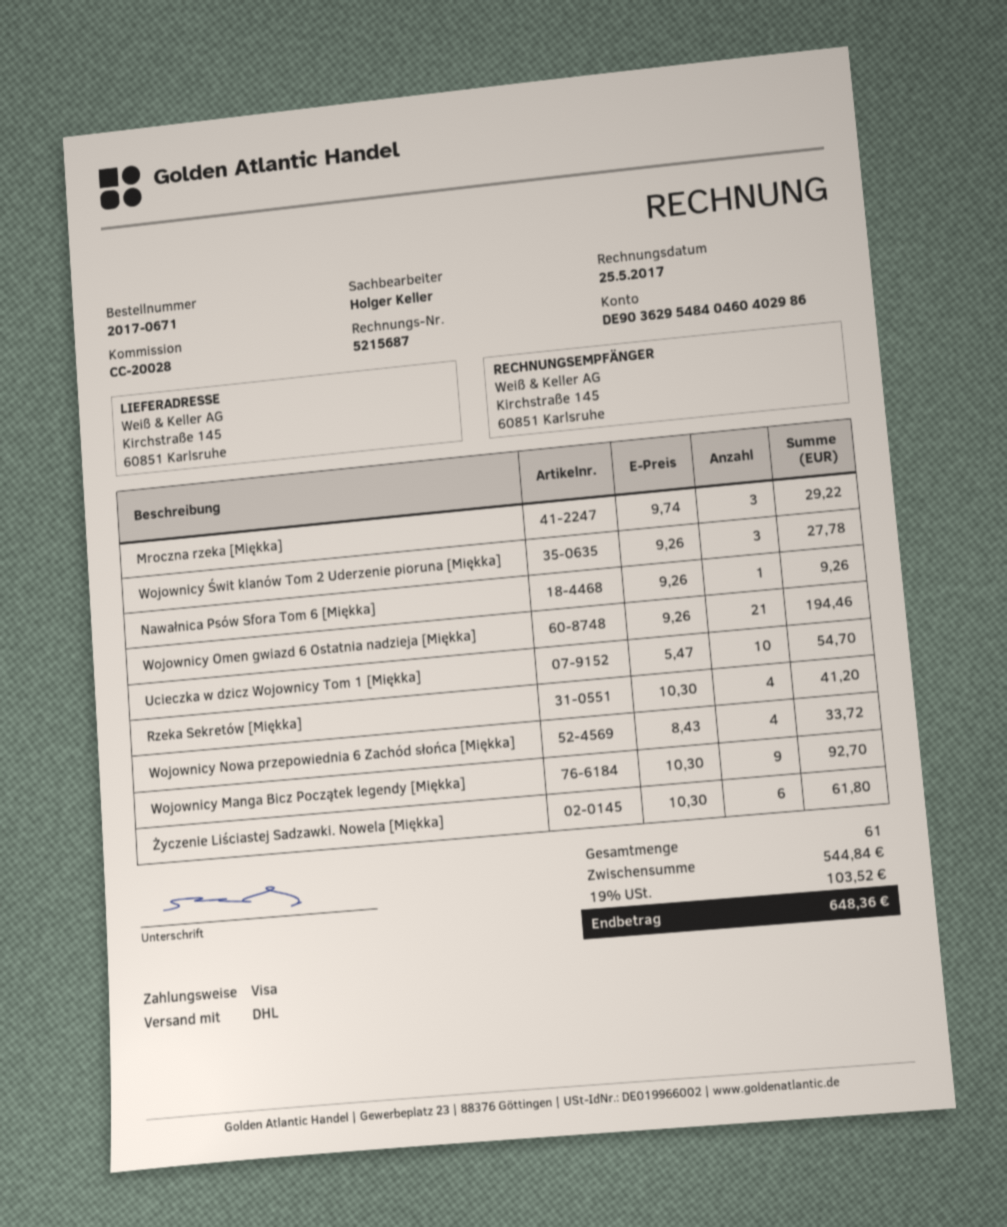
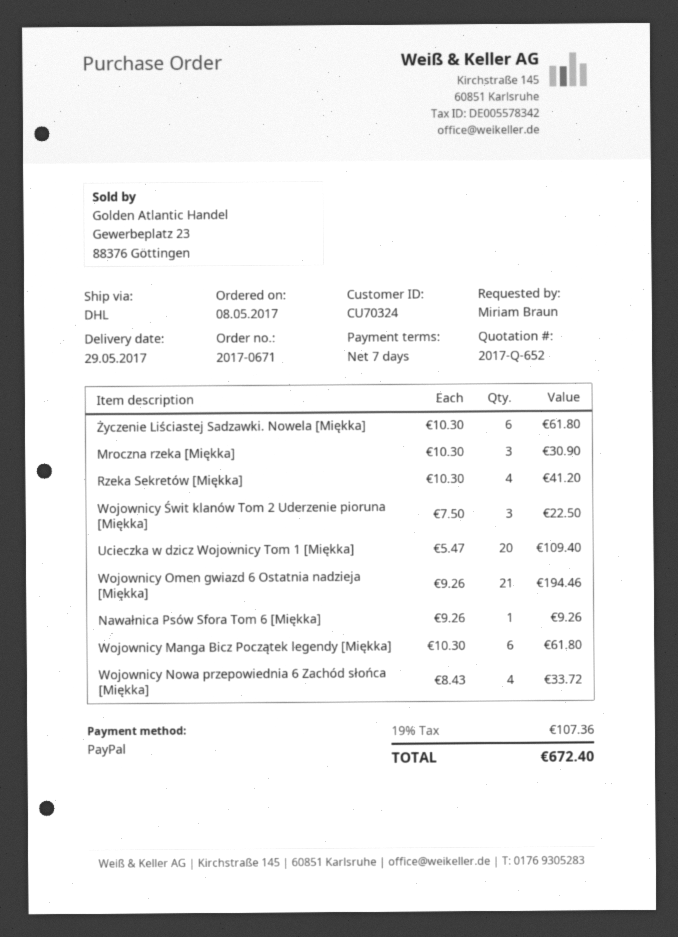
payment method: Visa -> PayPal
Mroczna rzeka [Miękka]: 3 x 9.74 = 29.22 -> 3 x 10.30 = 30.90
Wojownicy Świt klanów Tom 2 Uderzenie pioruna [Miękka]: 3 x 9.26 = 27.78 -> 3 x 7.50 = 22.50
Ucieczka w dzicz Wojownicy Tom 1 [Miękka]: 10 x 5.47 = 54.70 -> 20 x 5.47 = 109.40
Wojownicy Manga Bicz Początek legendy [Miękka]: 9 x 10.30 = 92.70 -> 6 x 10.30 = 61.80
tax: 19% = 103.52 -> 19% = 107.36
total: 648.36 -> 672.40

